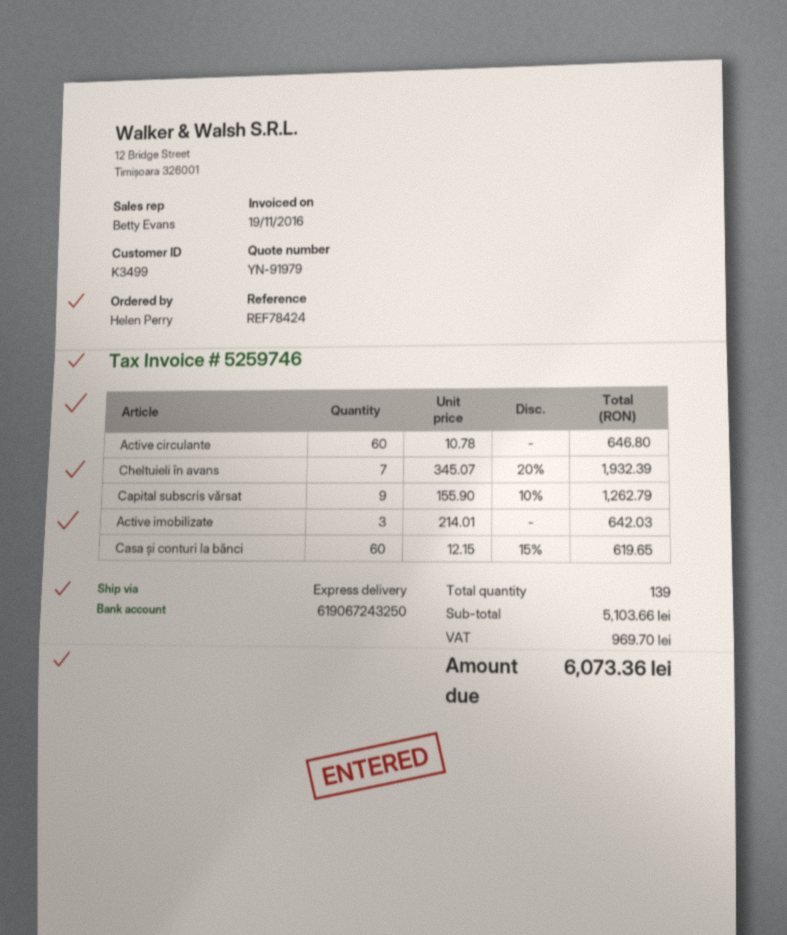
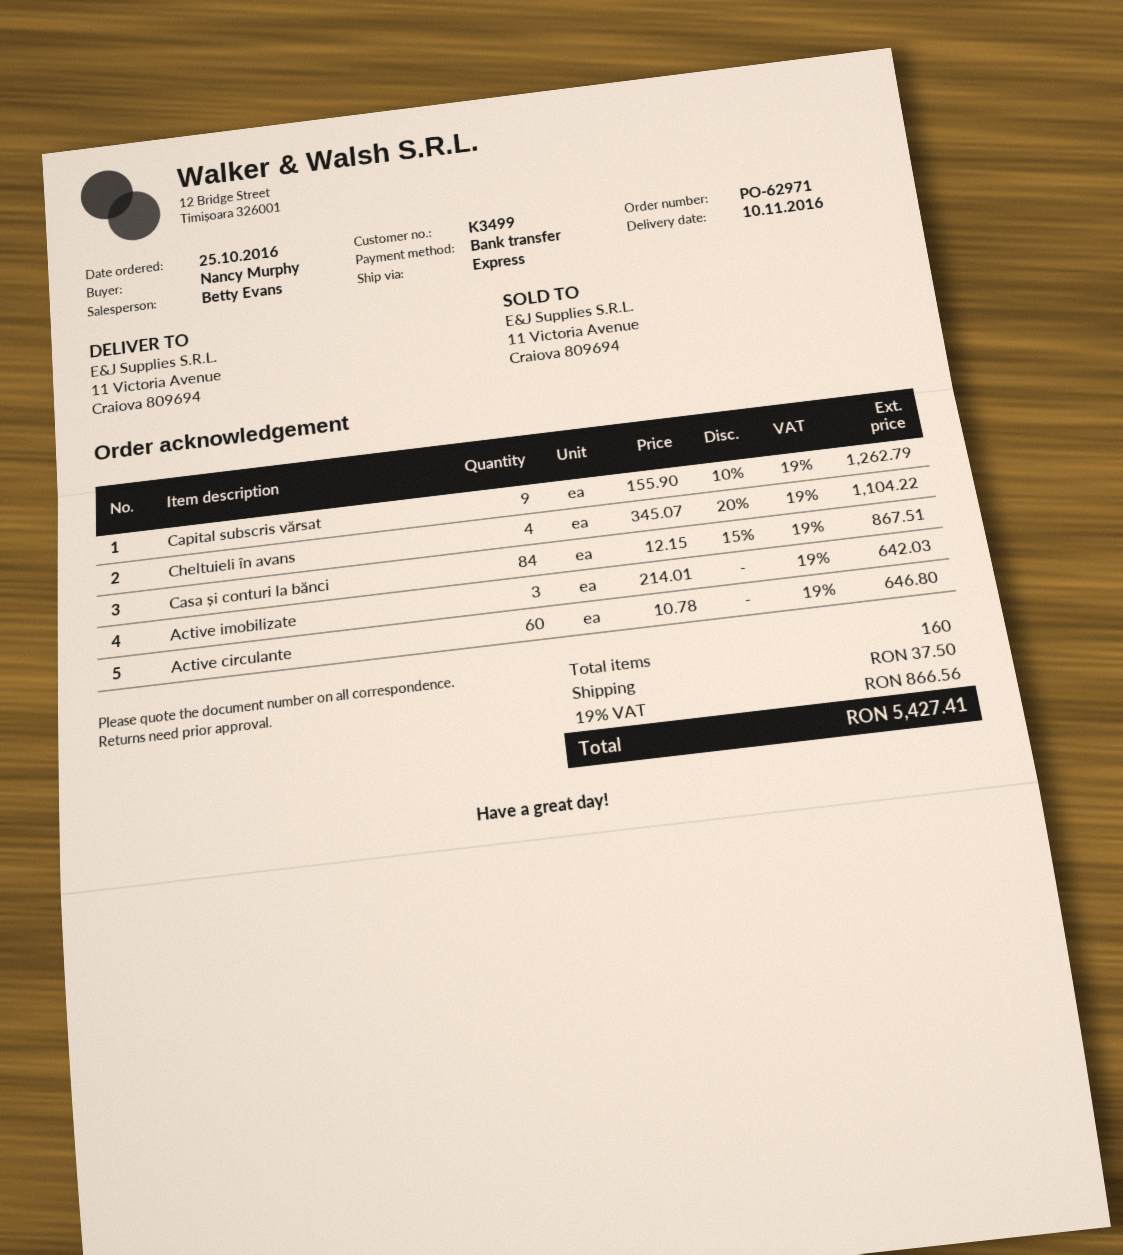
ordered by: Helen Perry -> Nancy Murphy
Cheltuieli în avans: 7 x 345.07 - 20% = 1932.39 -> 4 x 345.07 - 20% = 1104.22
Casa și conturi la bănci: 60 x 12.15 - 15% = 619.65 -> 84 x 12.15 - 15% = 867.51
total quantity: 139 -> 160
shipping: none -> 37.50
tax: 969.70 -> 866.56
total: 6073.36 -> 5427.41

